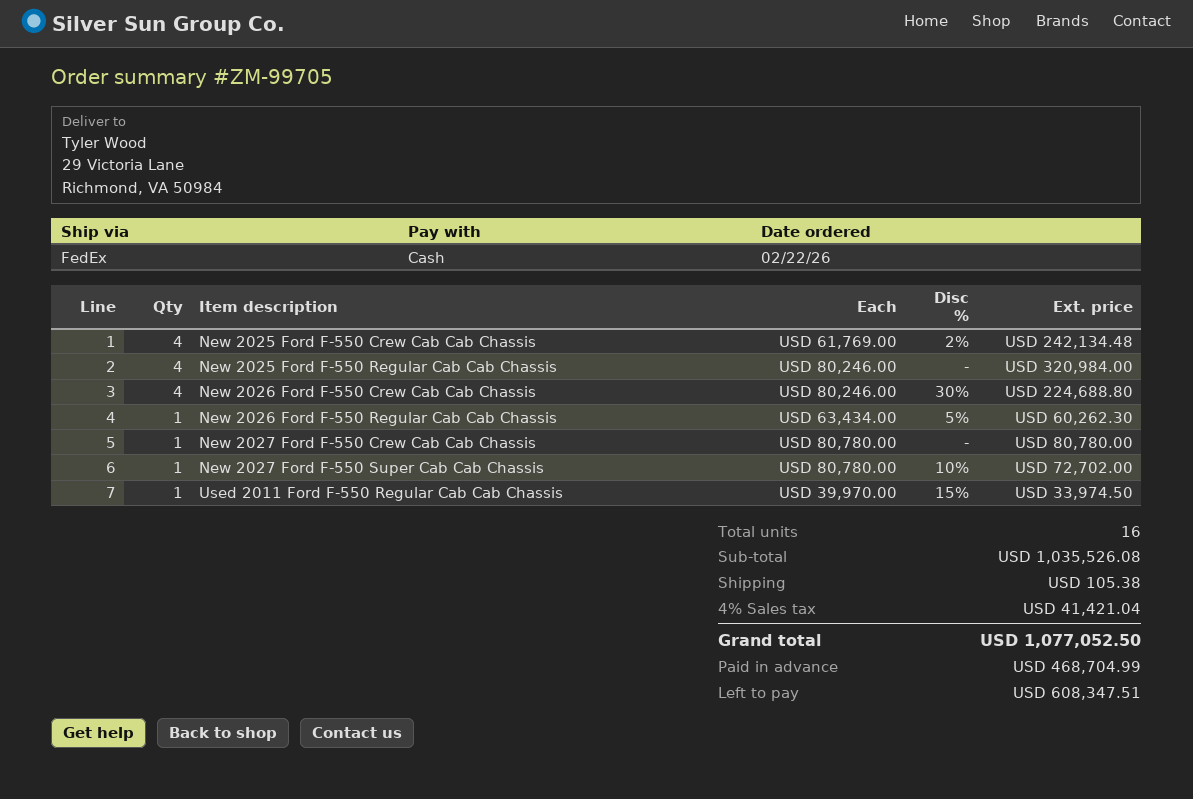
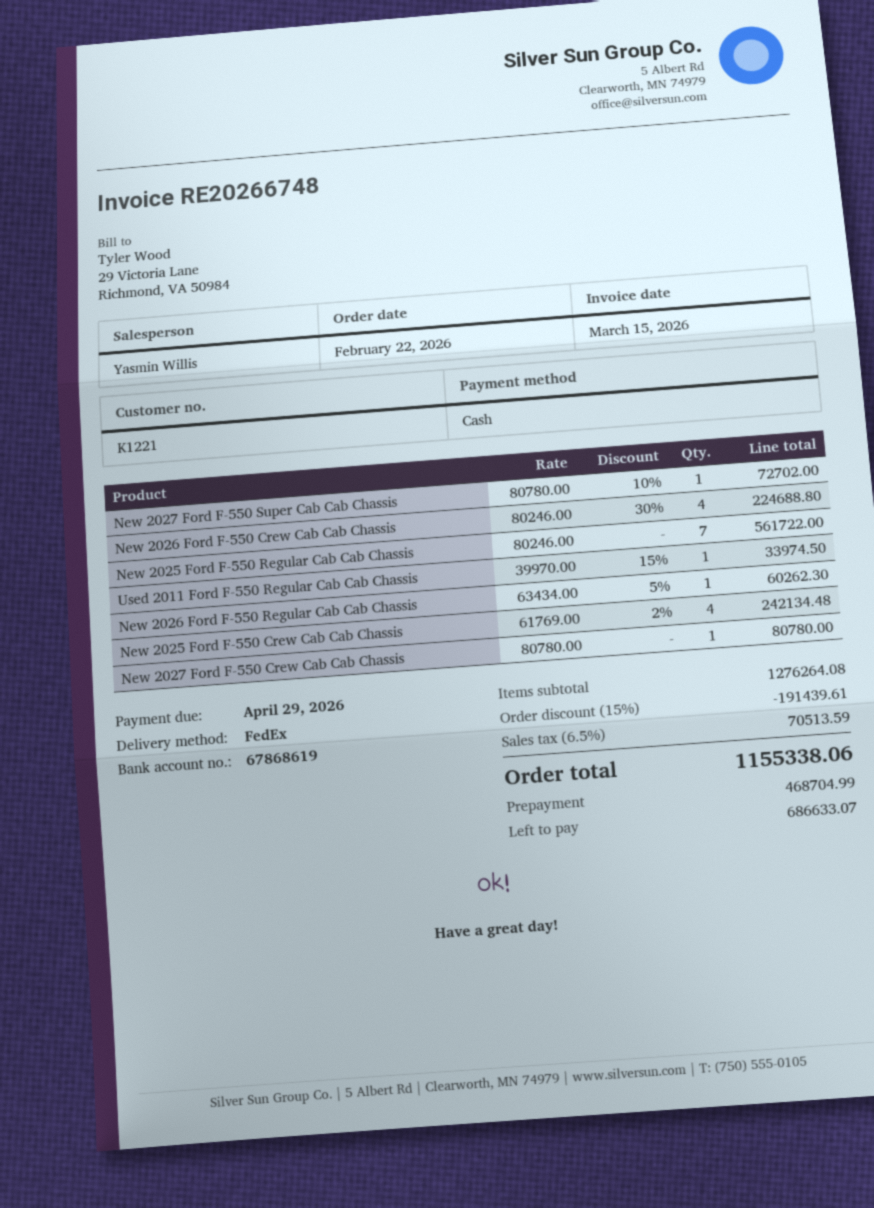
New 2025 Ford F-550 Regular Cab Cab Chassis: 4 x 80246.00 = 320984.00 -> 7 x 80246.00 = 561722.00
subtotal: 1035526.08 -> 1276264.08
discount: none -> 15% = 191439.61
shipping: 105.38 -> none
tax: 4% = 41421.04 -> 6.5% = 70513.59
total: 1077052.50 -> 1155338.06
balance: 608347.51 -> 686633.07

